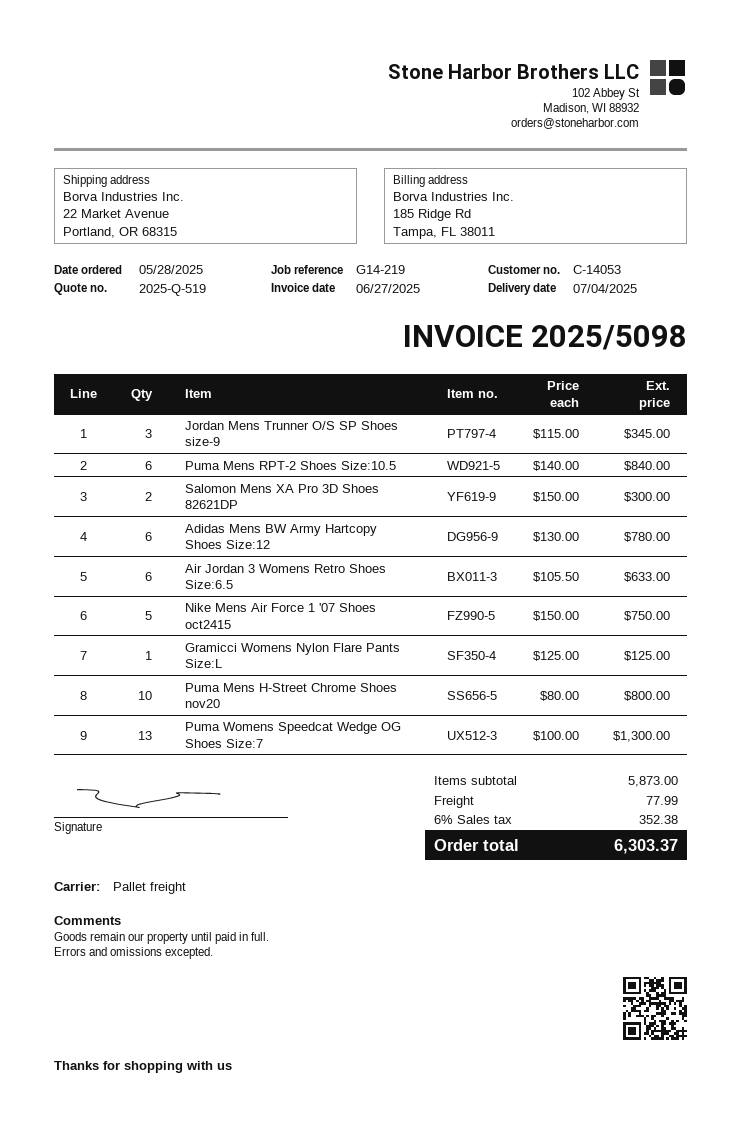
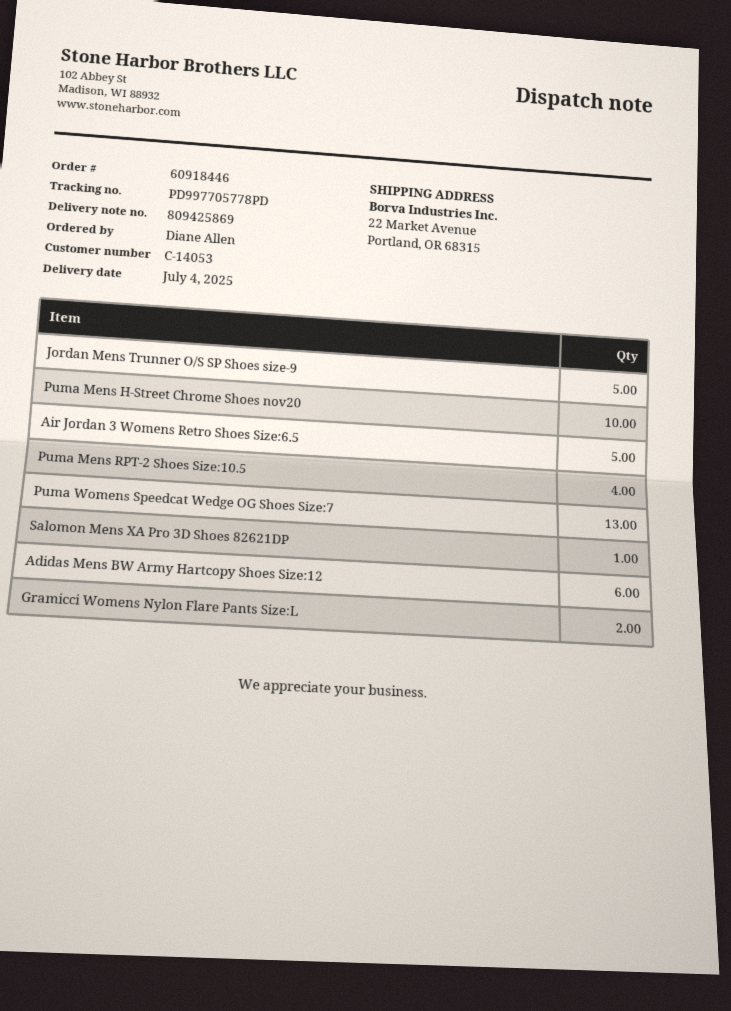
Jordan Mens Trunner O/S SP Shoes size-9: 3 -> 5
Puma Mens RPT-2 Shoes Size:10.5: 6 -> 4
Salomon Mens XA Pro 3D Shoes 82621DP: 2 -> 1
Air Jordan 3 Womens Retro Shoes Size:6.5: 6 -> 5
Nike Mens Air Force 1 '07 Shoes oct2415: 5 -> none
Gramicci Womens Nylon Flare Pants Size:L: 1 -> 2

